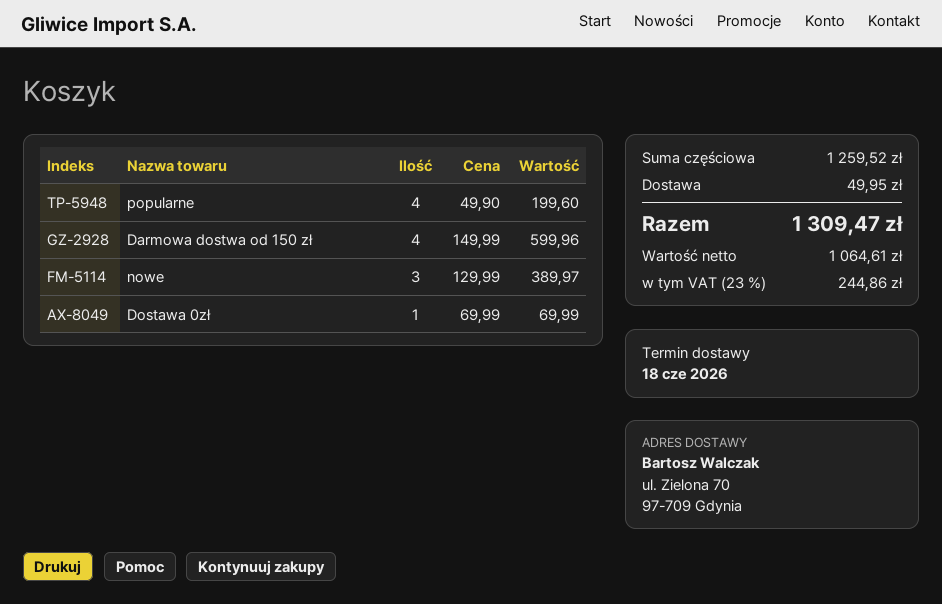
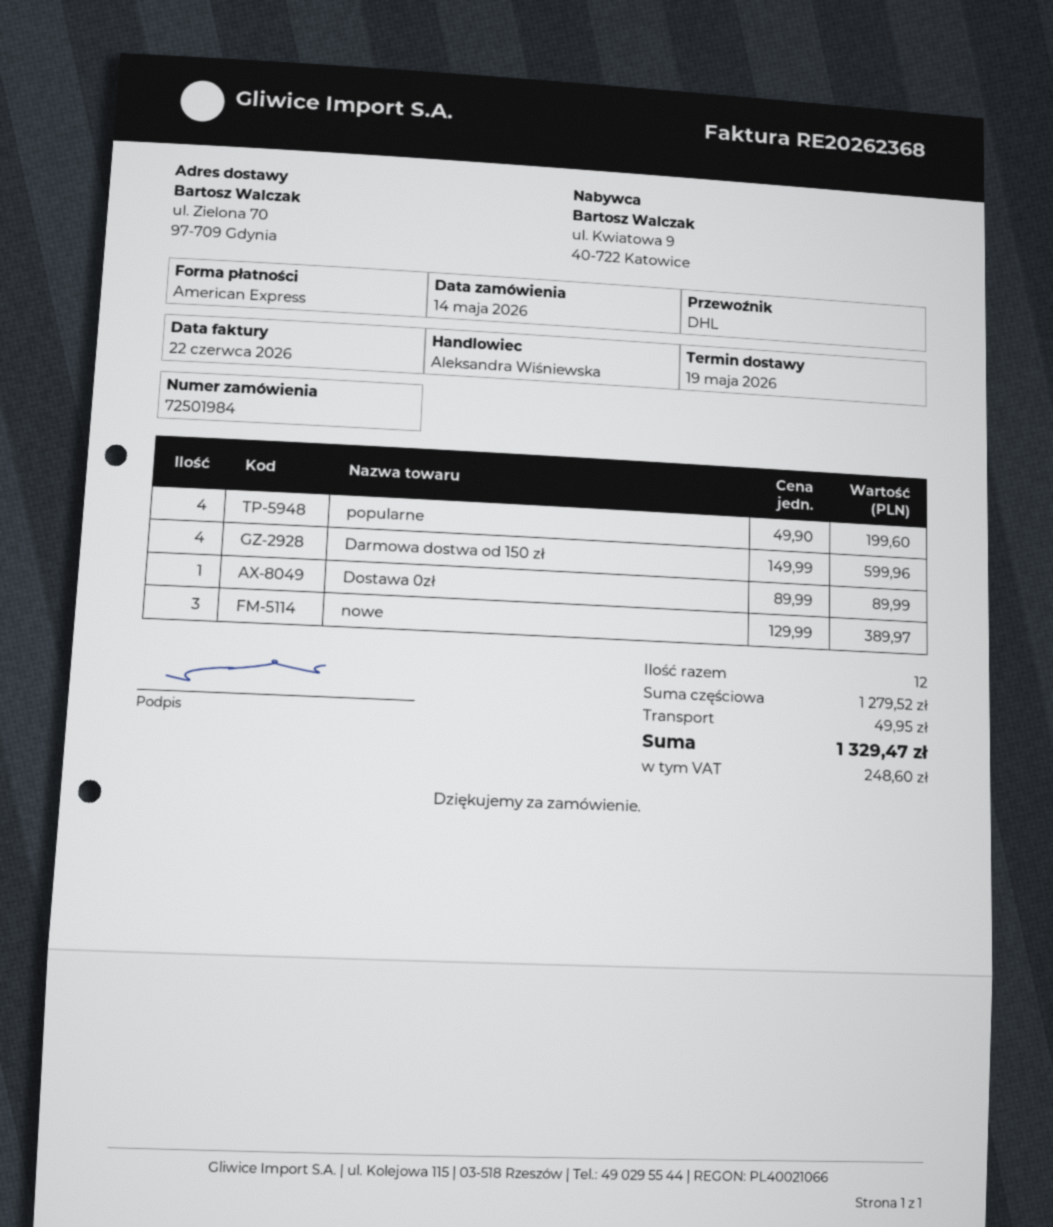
delivery date: 2026-06-18 -> 2026-05-19
Dostawa 0zł: 1 x 69.99 = 69.99 -> 1 x 89.99 = 89.99
subtotal: 1259.52 -> 1279.52
tax: 244.86 -> 248.60
total: 1309.47 -> 1329.47

